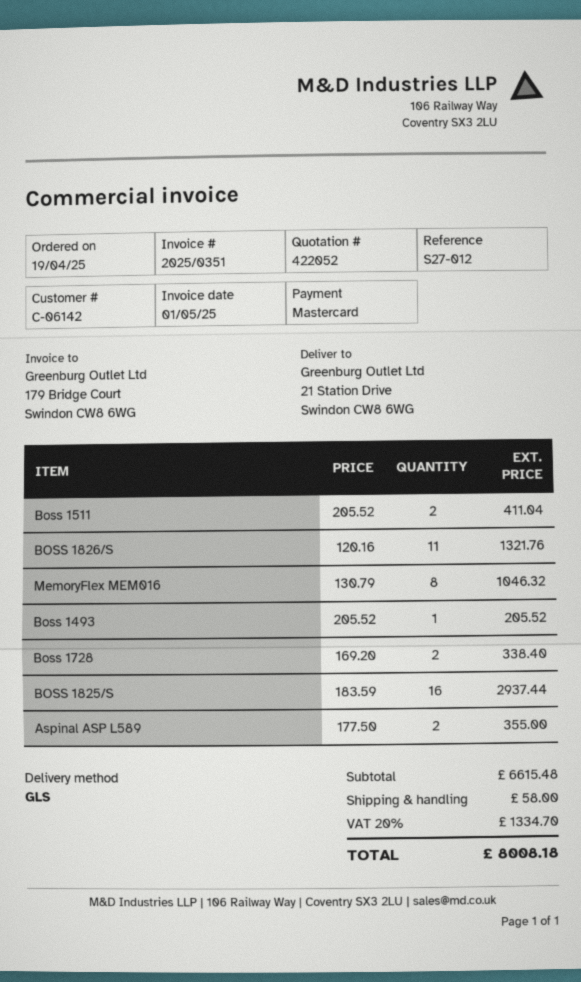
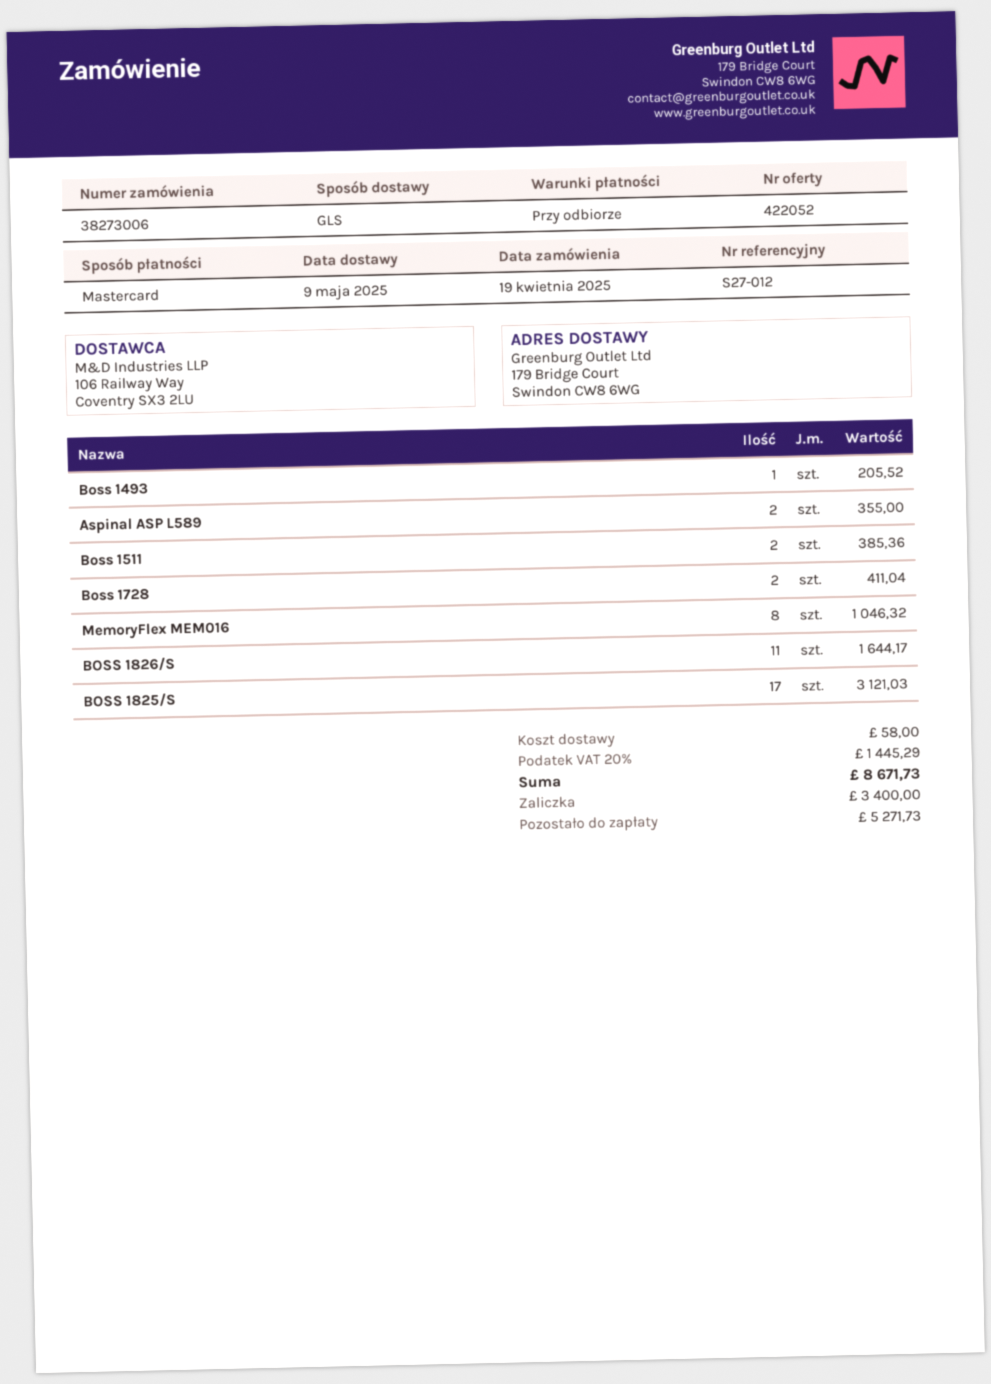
ship to: 21 Station Drive, Swindon CW8 6WG -> 179 Bridge Court, Swindon CW8 6WG
Boss 1511: 2 for 411.04 -> 2 for 385.36
BOSS 1826/S: 11 for 1321.76 -> 11 for 1644.17
Boss 1728: 2 for 338.40 -> 2 for 411.04
BOSS 1825/S: 16 for 2937.44 -> 17 for 3121.03
tax: 20% = 1334.70 -> 20% = 1445.29
total: 8008.18 -> 8671.73

